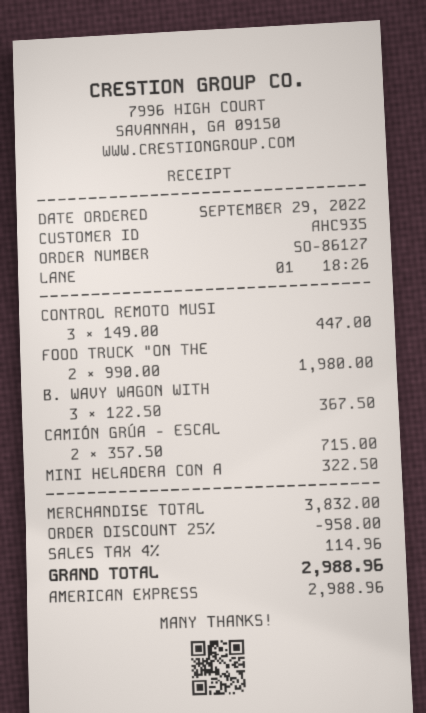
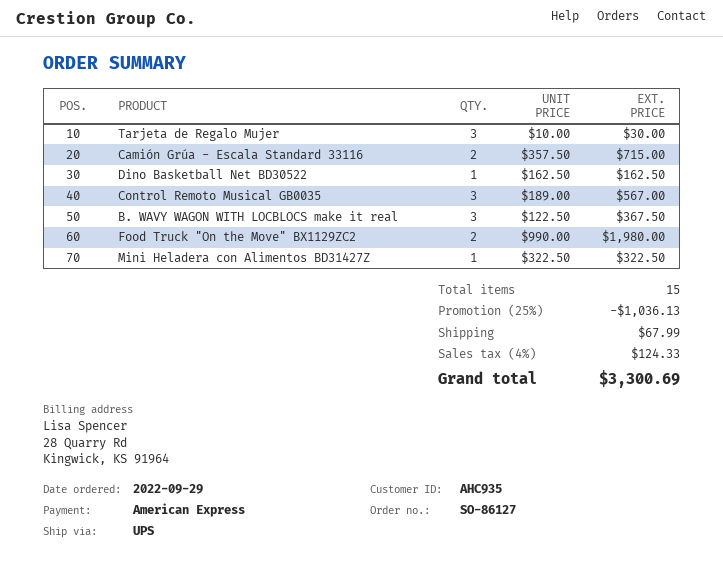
CONTROL REMOTO MUSI: 3 x 149.00 = 447.00 -> 3 x 189.00 = 567.00
Tarjeta de Regalo Mujer: none -> 3 x 10.00 = 30.00
Dino Basketball Net BD30522: none -> 1 x 162.50 = 162.50
discount: 25% = 958.00 -> 25% = 1036.13
shipping: none -> 67.99
tax: 4% = 114.96 -> 4% = 124.33
total: 2988.96 -> 3300.69

